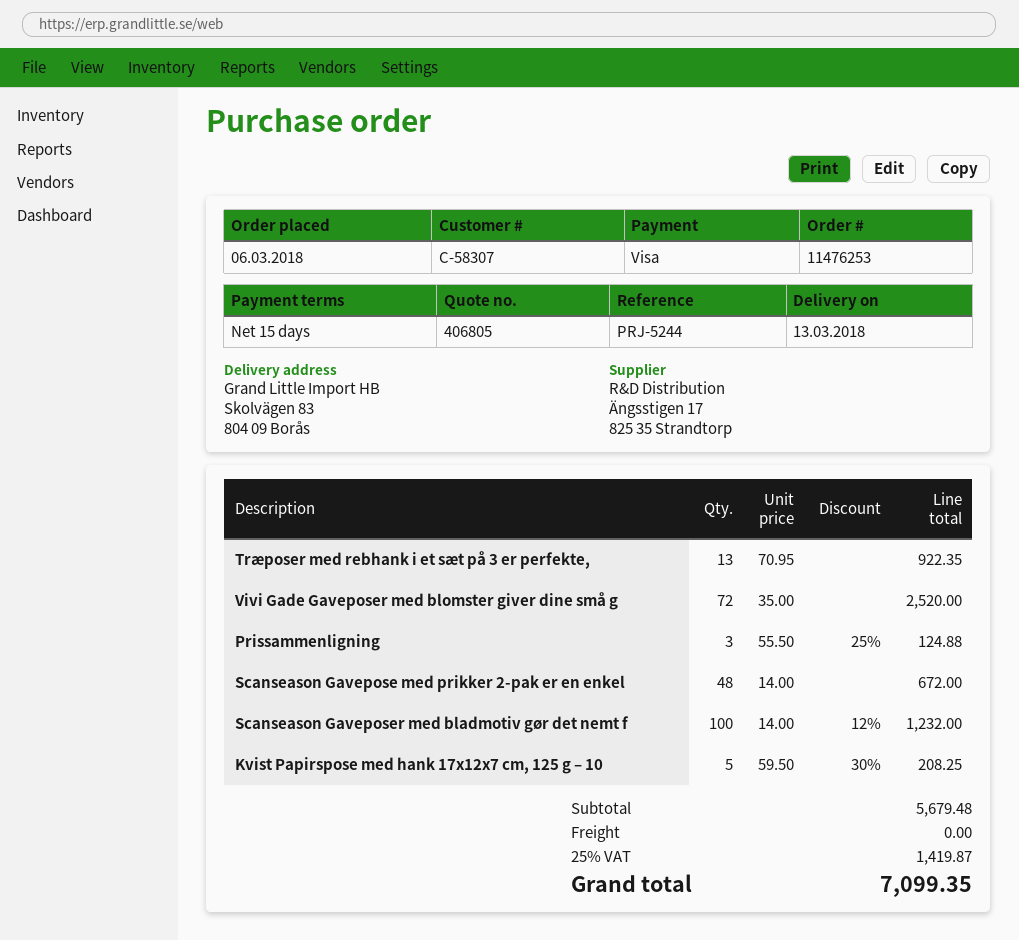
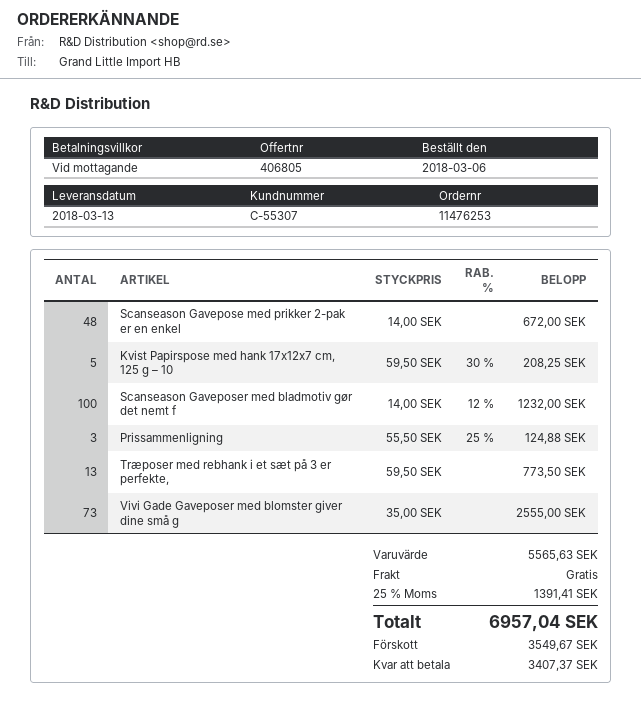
payment terms: 15 days -> on receipt
customer number: C-58307 -> C-55307
Træposer med rebhank i et sæt på 3 er perfekte,: 13 x 70.95 = 922.35 -> 13 x 59.50 = 773.50
Vivi Gade Gaveposer med blomster giver dine små g: 72 x 35.00 = 2520.00 -> 73 x 35.00 = 2555.00
subtotal: 5679.48 -> 5565.63
tax: 25% = 1419.87 -> 25% = 1391.41
total: 7099.35 -> 6957.04

